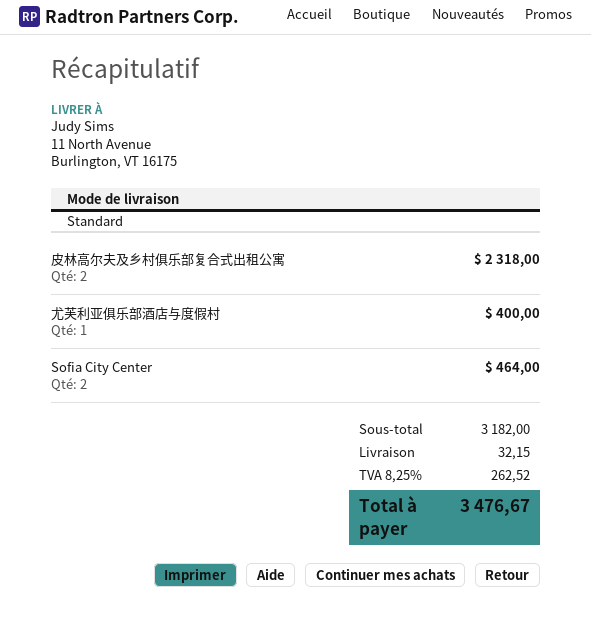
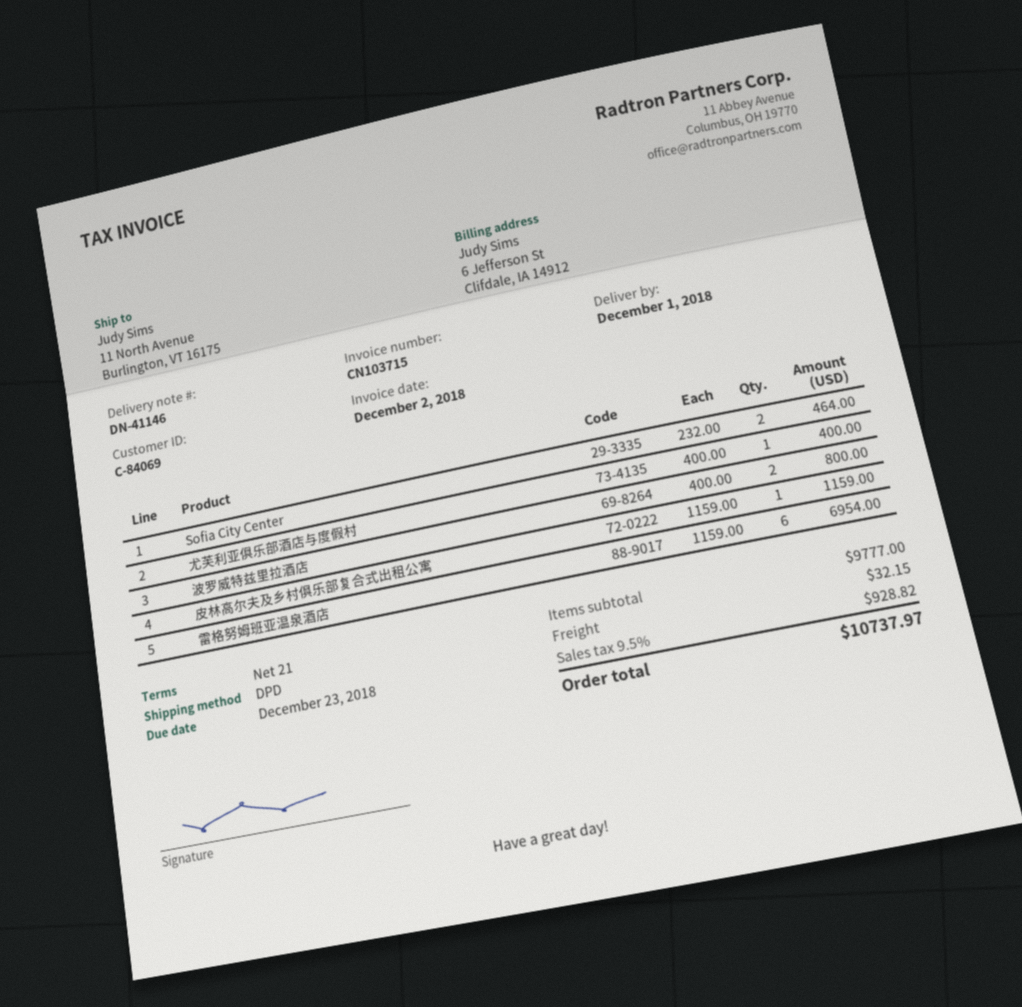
shipping method: standard -> DPD
皮林高尔夫及乡村俱乐部复合式出租公寓: 2 for 2318.00 -> 1 for 1159.00
波罗威特兹里拉酒店: none -> 2 for 800.00
雷格努姆班亚温泉酒店: none -> 6 for 6954.00
subtotal: 3182.00 -> 9777.00
tax: 8.25% = 262.52 -> 9.5% = 928.82
total: 3476.67 -> 10737.97

